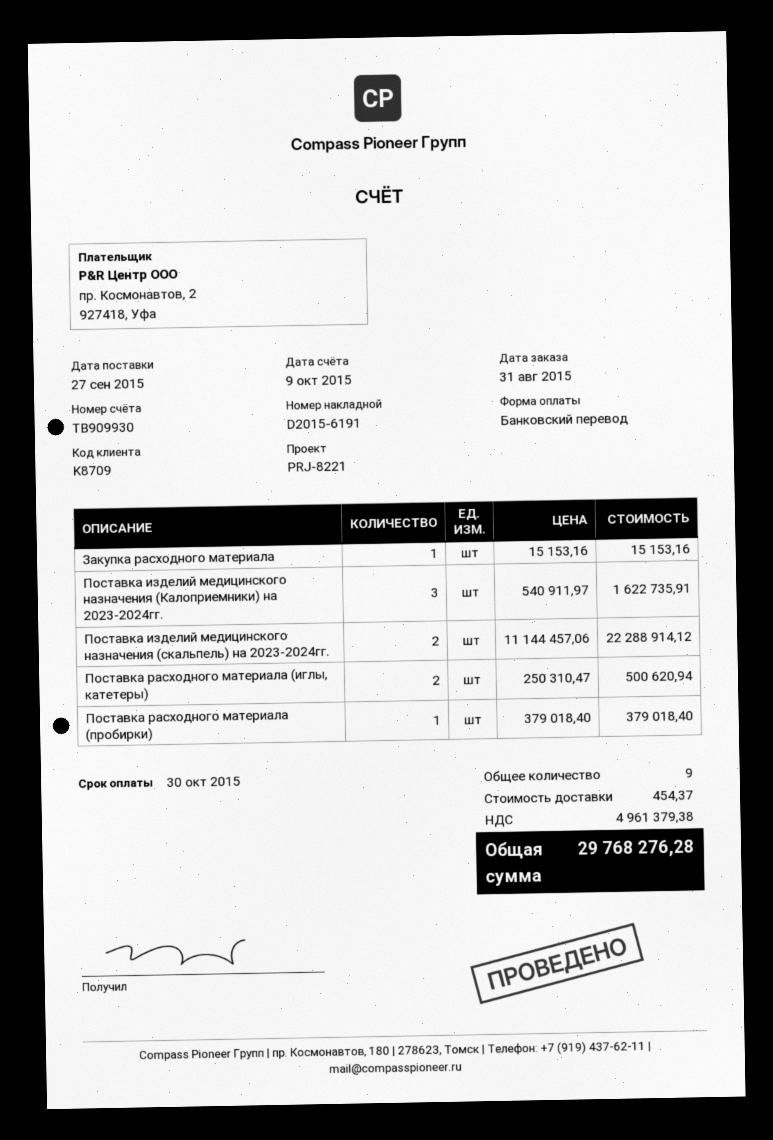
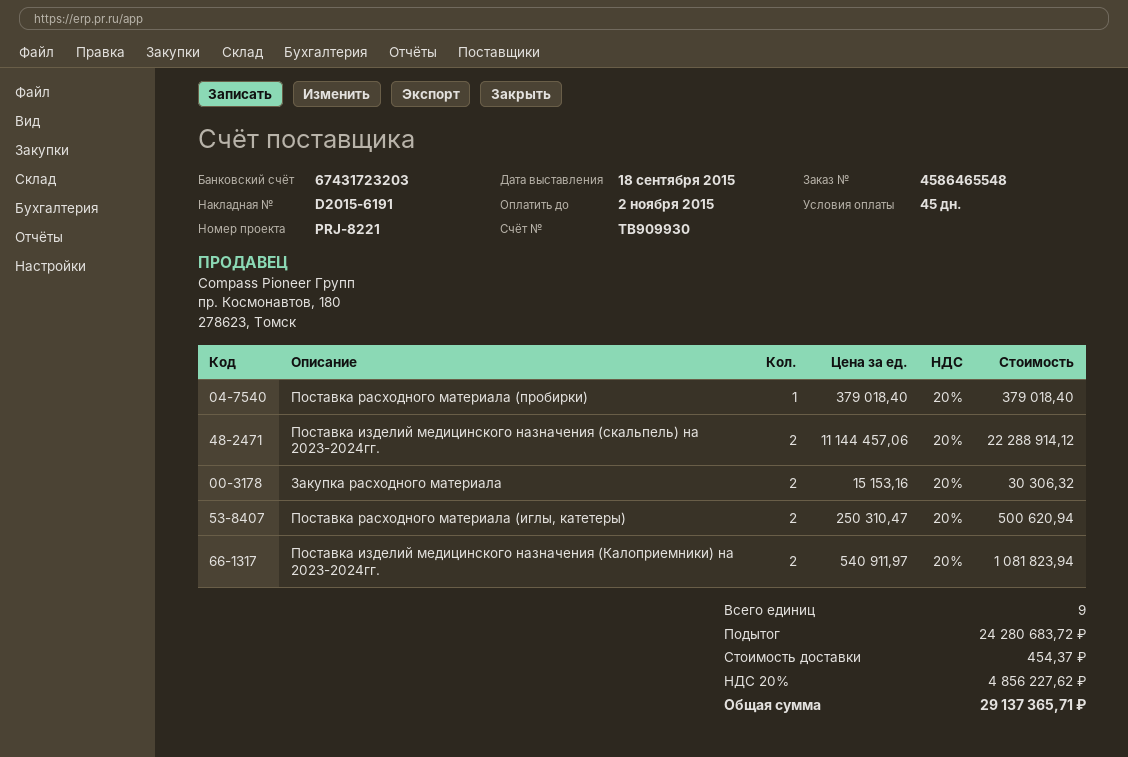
invoice date: 2015-10-09 -> 2015-09-18
due date: 2015-10-30 -> 2015-11-02
Закупка расходного материала: 1 x 15153.16 = 15153.16 -> 2 x 15153.16 = 30306.32
Поставка изделий медицинского назначения (Калоприемники) на 2023-2024гг.: 3 x 540911.97 = 1622735.91 -> 2 x 540911.97 = 1081823.94
tax: 4961379.38 -> 4856227.62
total: 29768276.28 -> 29137365.71

